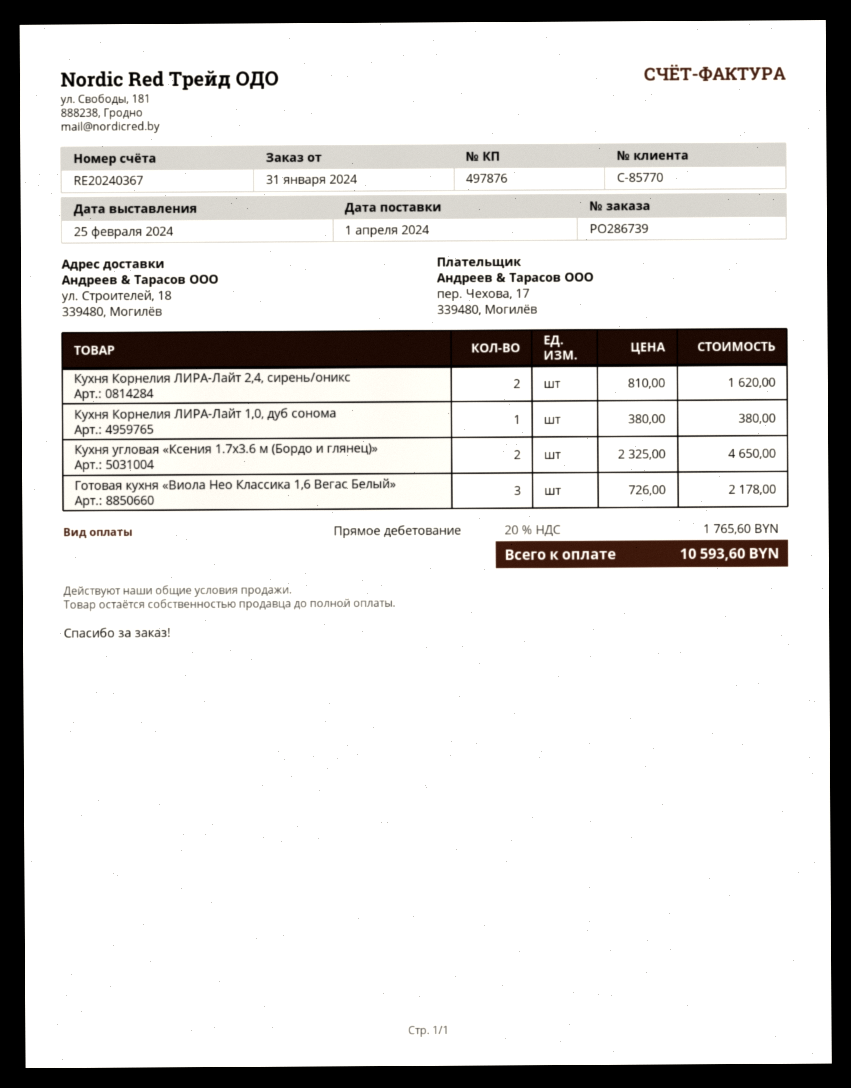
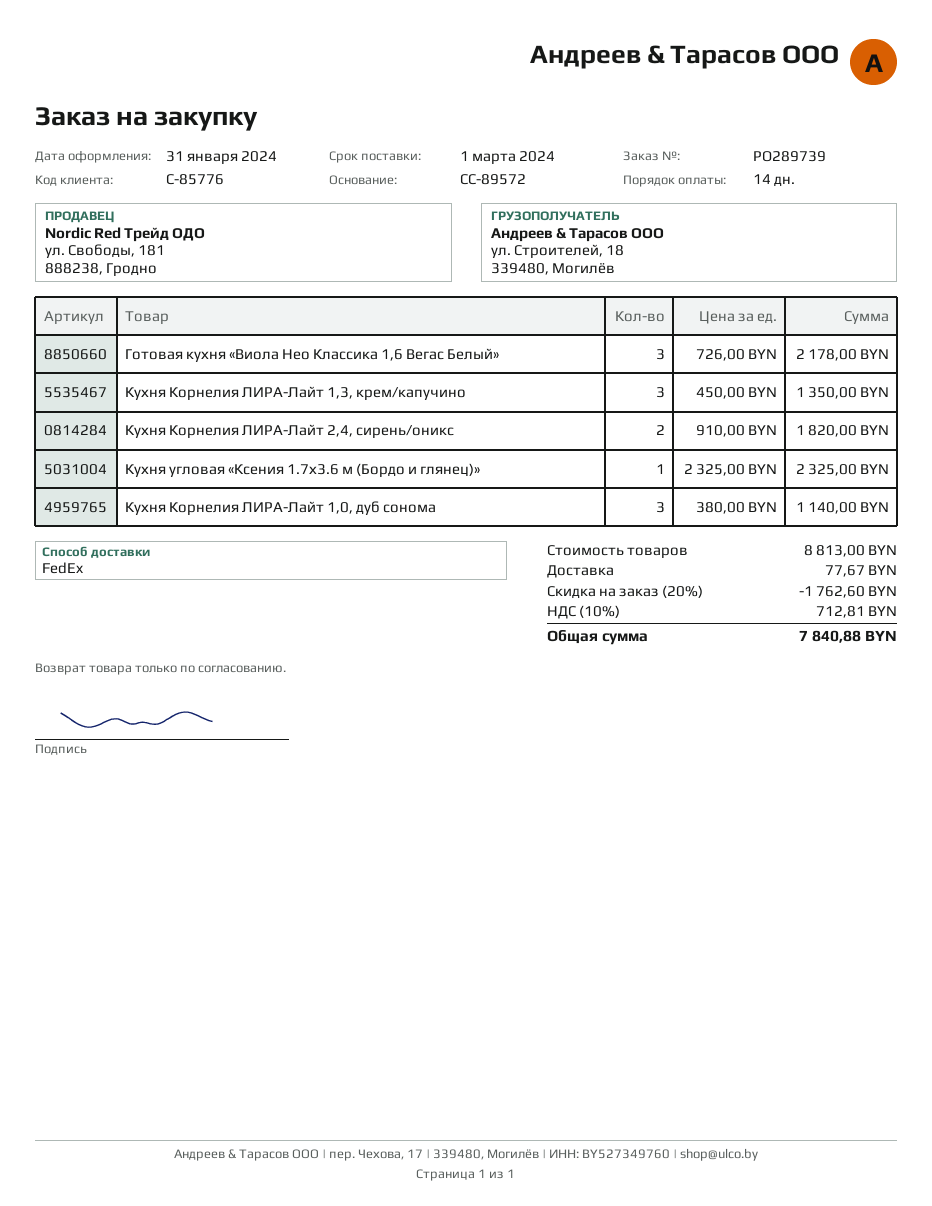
order number: PO286739 -> PO289739
delivery date: 2024-04-01 -> 2024-03-01
customer number: C-85770 -> C-85776
Кухня Корнелия ЛИРА-Лайт 2,4, сирень/оникс: 2 x 810.00 = 1620.00 -> 2 x 910.00 = 1820.00
Кухня Корнелия ЛИРА-Лайт 1,0, дуб сонома: 1 x 380.00 = 380.00 -> 3 x 380.00 = 1140.00
Кухня угловая «Ксения 1.7х3.6 м (Бордо и глянец)»: 2 x 2325.00 = 4650.00 -> 1 x 2325.00 = 2325.00
Кухня Корнелия ЛИРА-Лайт 1,3, крем/капучино: none -> 3 x 450.00 = 1350.00
discount: none -> 20% = 1762.60
shipping: none -> 77.67
tax: 20% = 1765.60 -> 10% = 712.81
total: 10593.60 -> 7840.88

